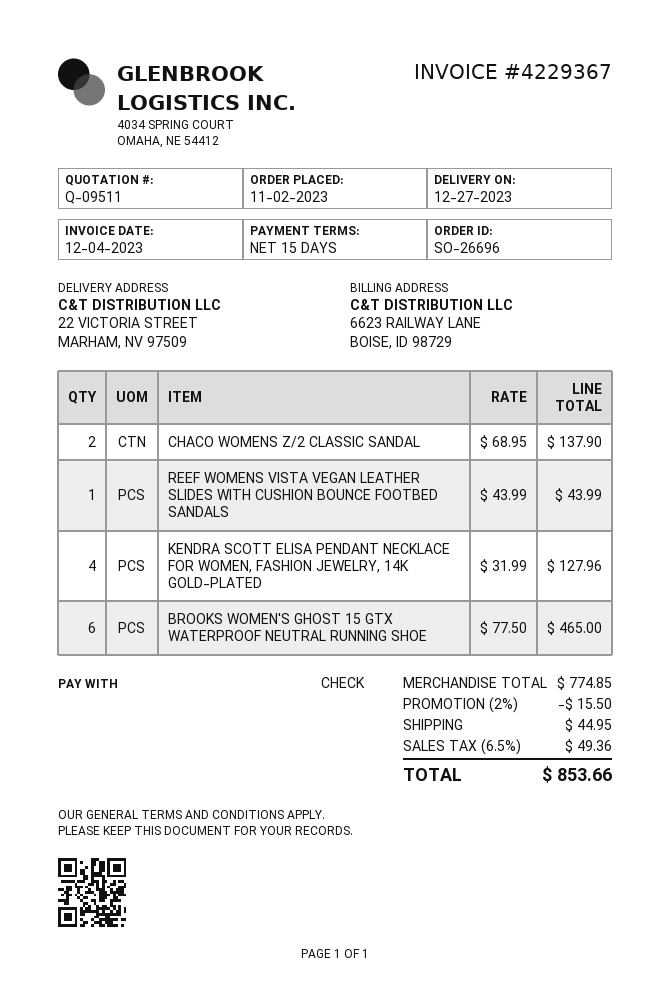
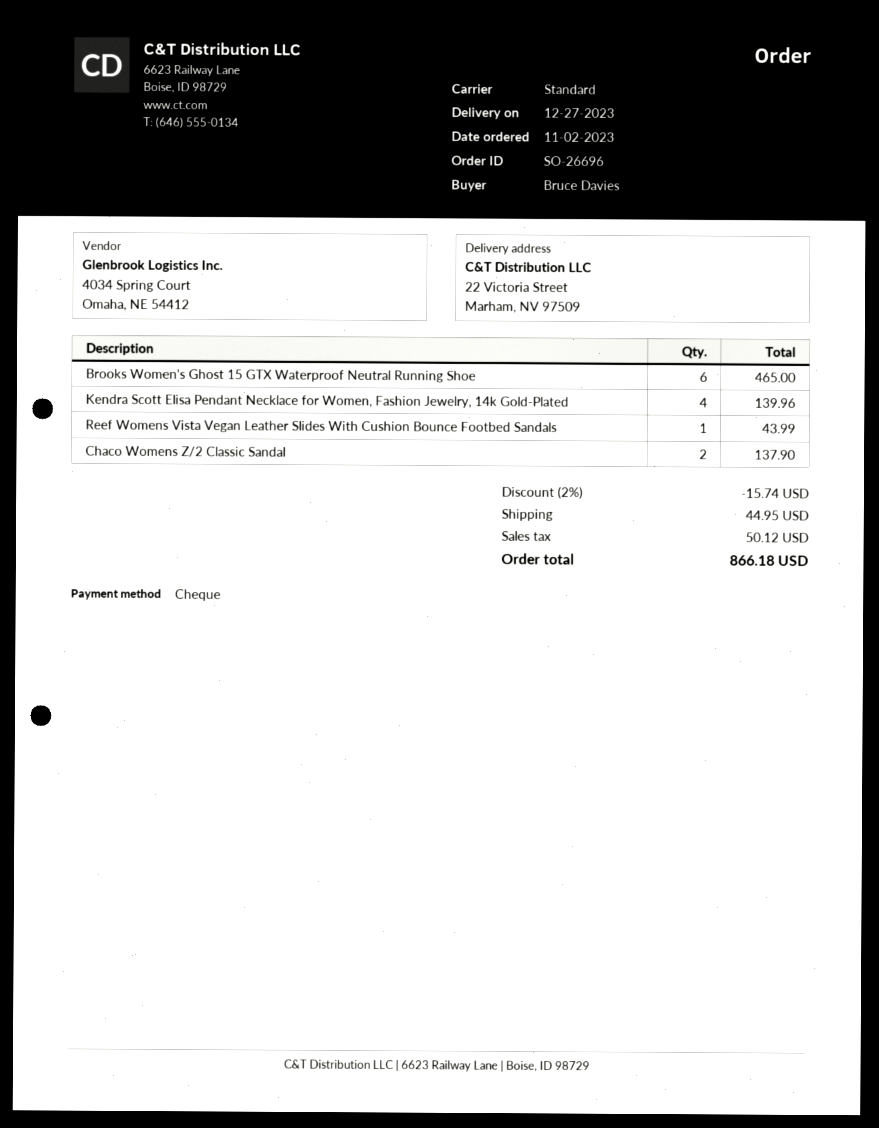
KENDRA SCOTT ELISA PENDANT NECKLACE FOR WOMEN, FASHION JEWELRY, 14K GOLD-PLATED: 4 for 127.96 -> 4 for 139.96
discount: 2% = 15.50 -> 2% = 15.74
tax: 49.36 -> 50.12
total: 853.66 -> 866.18

